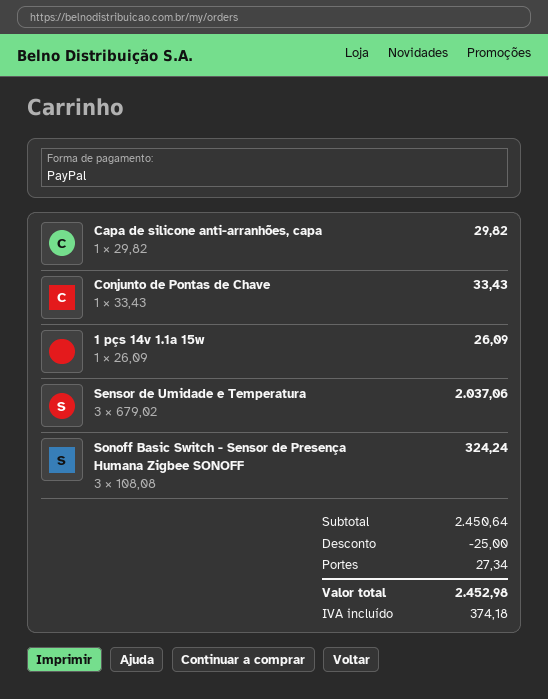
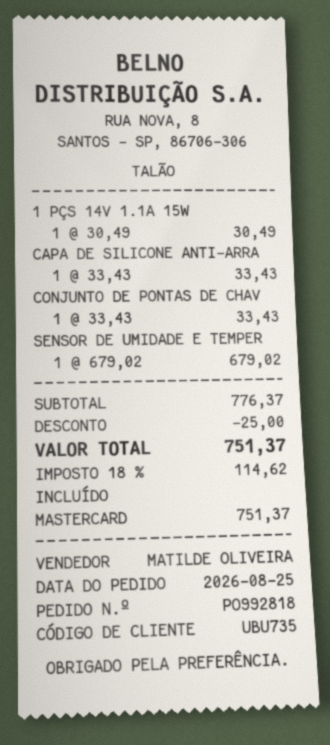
payment method: PayPal -> Mastercard
Capa de silicone anti-arranhões, capa: 1 x 29.82 = 29.82 -> 1 x 33.43 = 33.43
1 pçs 14v 1.1a 15w: 1 x 26.09 = 26.09 -> 1 x 30.49 = 30.49
Sensor de Umidade e Temperatura: 3 x 679.02 = 2037.06 -> 1 x 679.02 = 679.02
Sonoff Basic Switch - Sensor de Presença Humana Zigbee SONOFF: 3 x 108.08 = 324.24 -> none
subtotal: 2450.64 -> 776.37
shipping: 27.34 -> none
tax: 374.18 -> 114.62
total: 2452.98 -> 751.37

